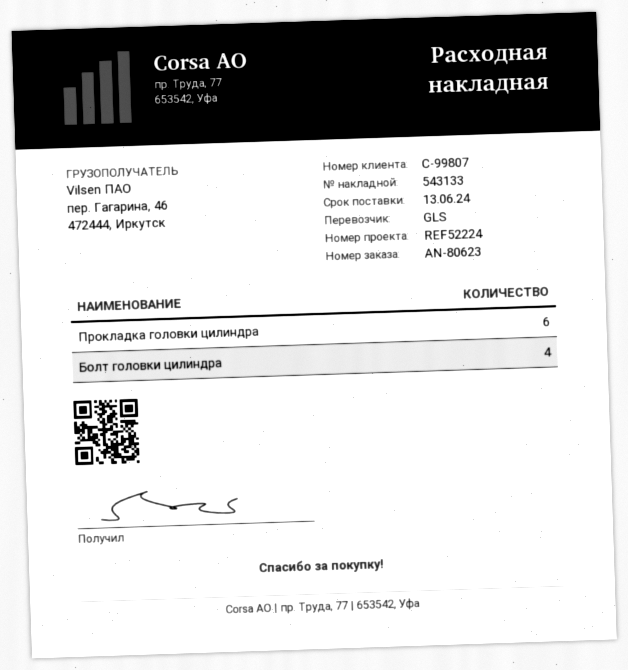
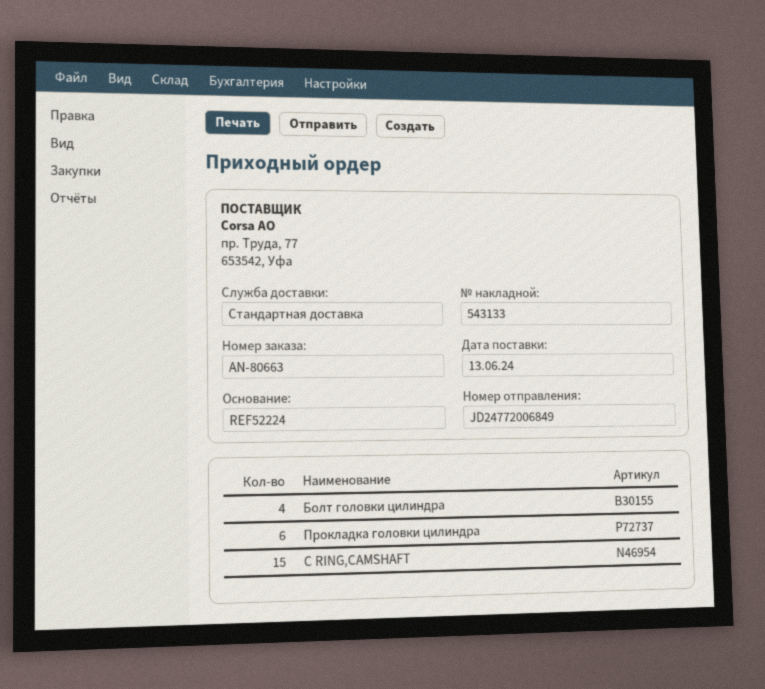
order number: AN-80623 -> AN-80663
shipping method: GLS -> standard
C RING,CAMSHAFT: none -> 15

